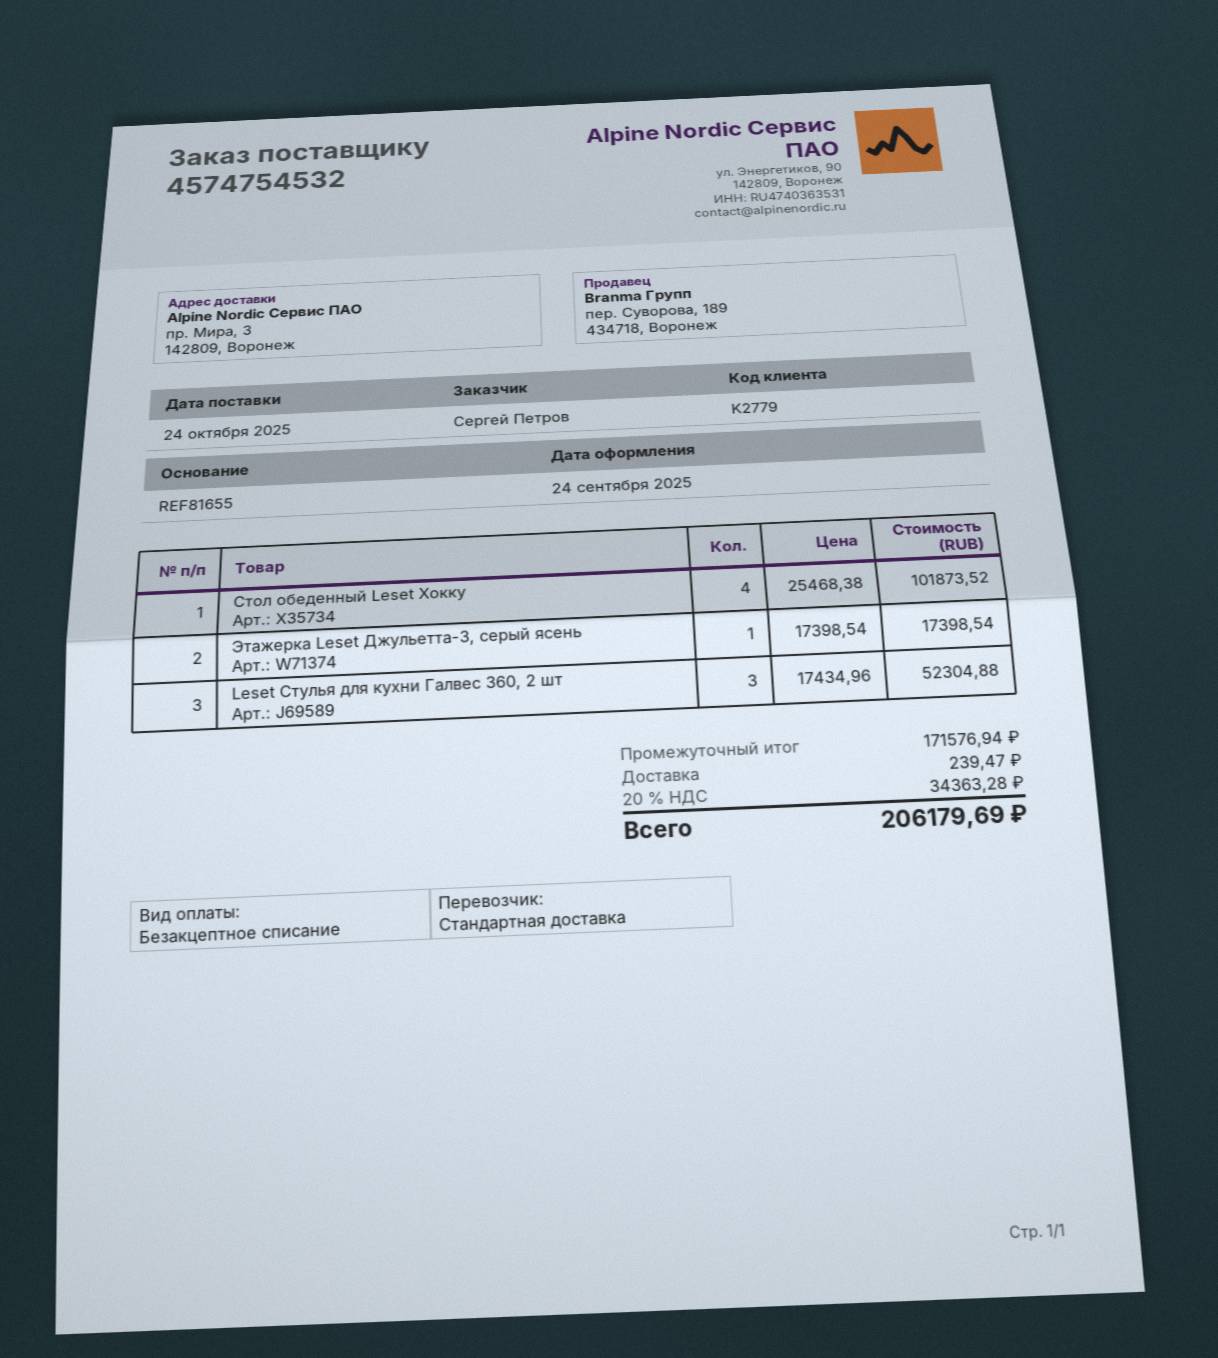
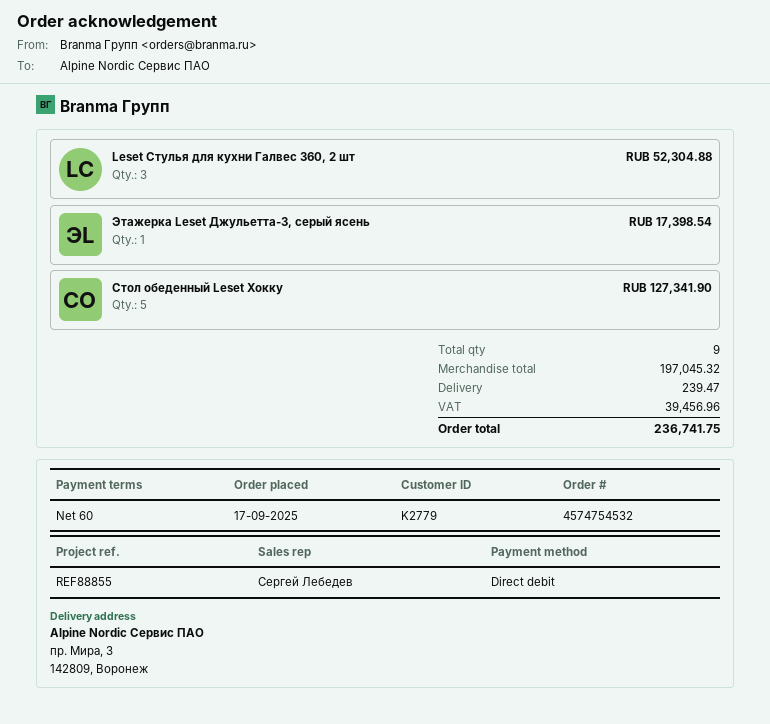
order date: 2025-09-24 -> 2025-09-17
reference: REF81655 -> REF88855
Стол обеденный Leset Хокку: 4 for 101873.52 -> 5 for 127341.90
subtotal: 171576.94 -> 197045.32
tax: 34363.28 -> 39456.96
total: 206179.69 -> 236741.75

